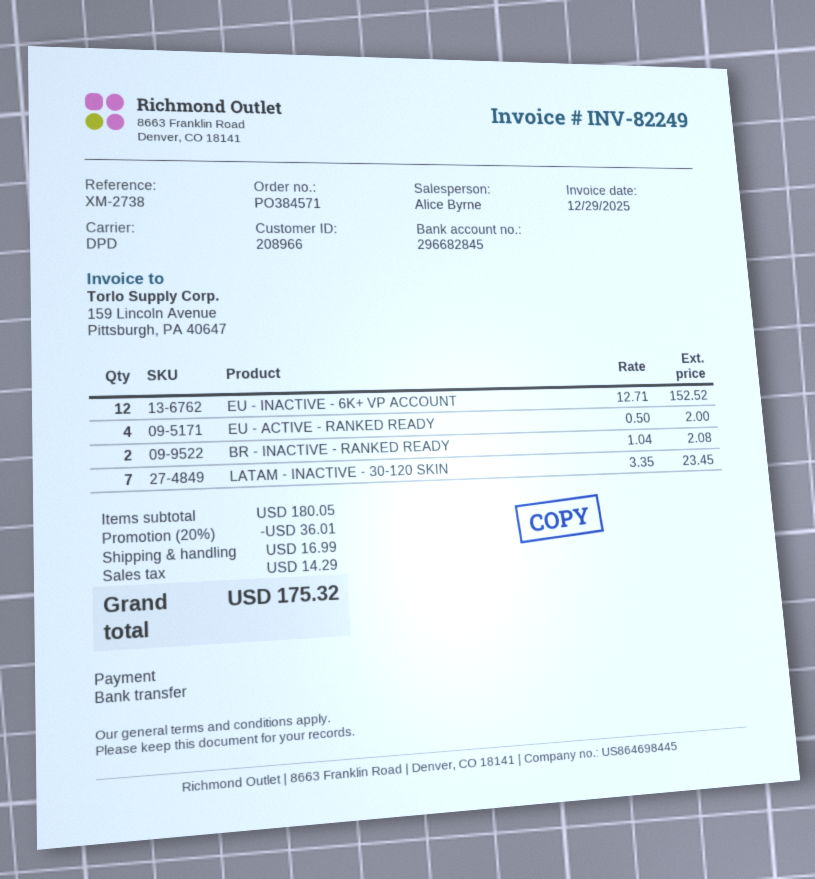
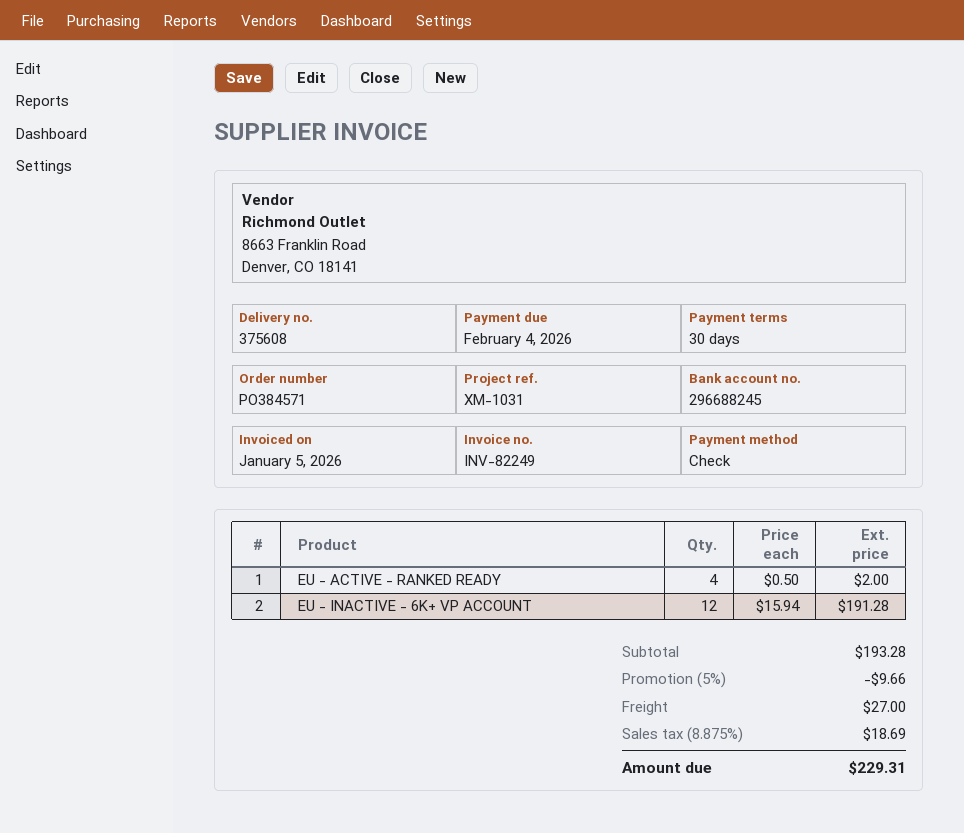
invoice date: 2025-12-29 -> 2026-01-05
reference: XM-2738 -> XM-1031
payment method: bank transfer -> cheque
bank account: 296682845 -> 296688245
EU - INACTIVE - 6K+ VP ACCOUNT: 12 x 12.71 = 152.52 -> 12 x 15.94 = 191.28
BR - INACTIVE - RANKED READY: 2 x 1.04 = 2.08 -> none
LATAM - INACTIVE - 30-120 SKIN: 7 x 3.35 = 23.45 -> none
subtotal: 180.05 -> 193.28
discount: 20% = 36.01 -> 5% = 9.66
shipping: 16.99 -> 27.00
tax: 14.29 -> 18.69
total: 175.32 -> 229.31

